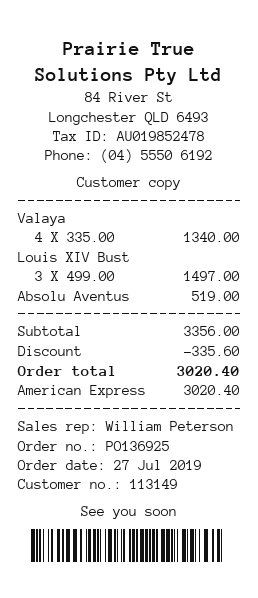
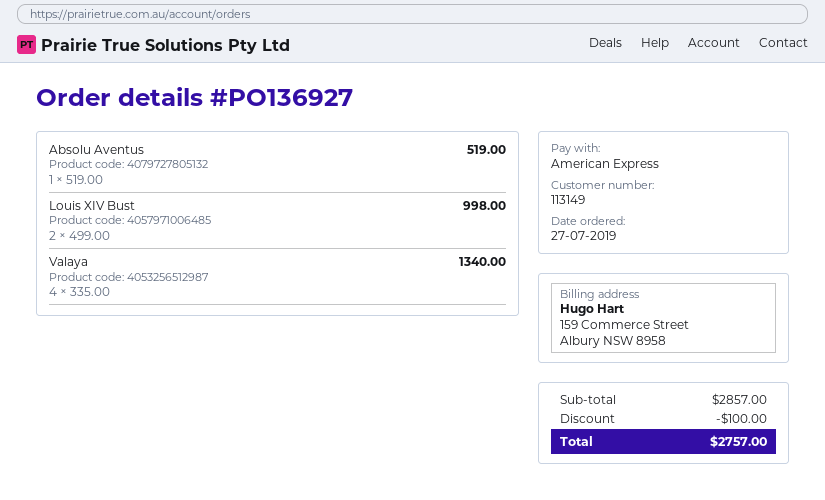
order number: PO136925 -> PO136927
Louis XIV Bust: 3 x 499.00 = 1497.00 -> 2 x 499.00 = 998.00
subtotal: 3356.00 -> 2857.00
discount: 335.60 -> 100.00
total: 3020.40 -> 2757.00

